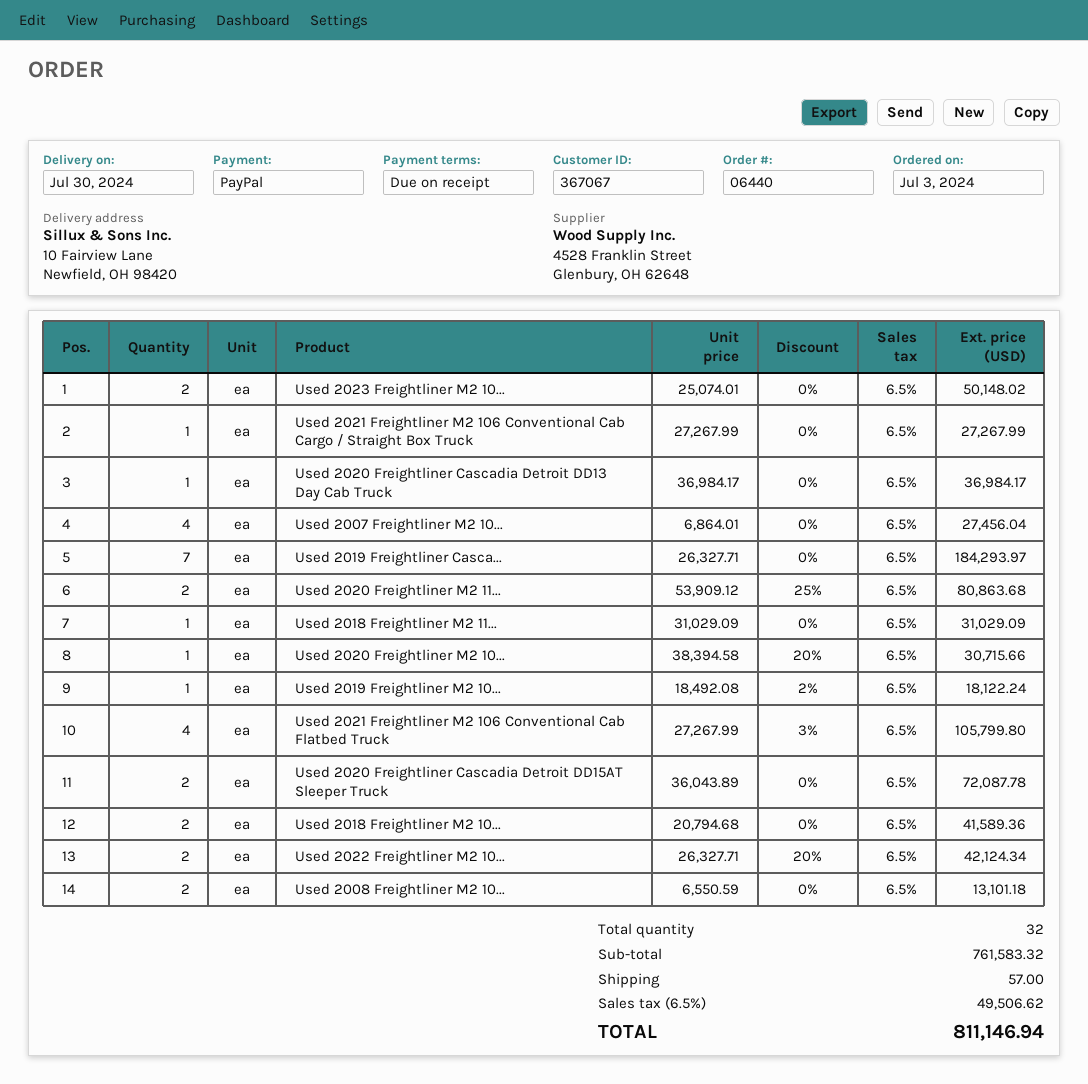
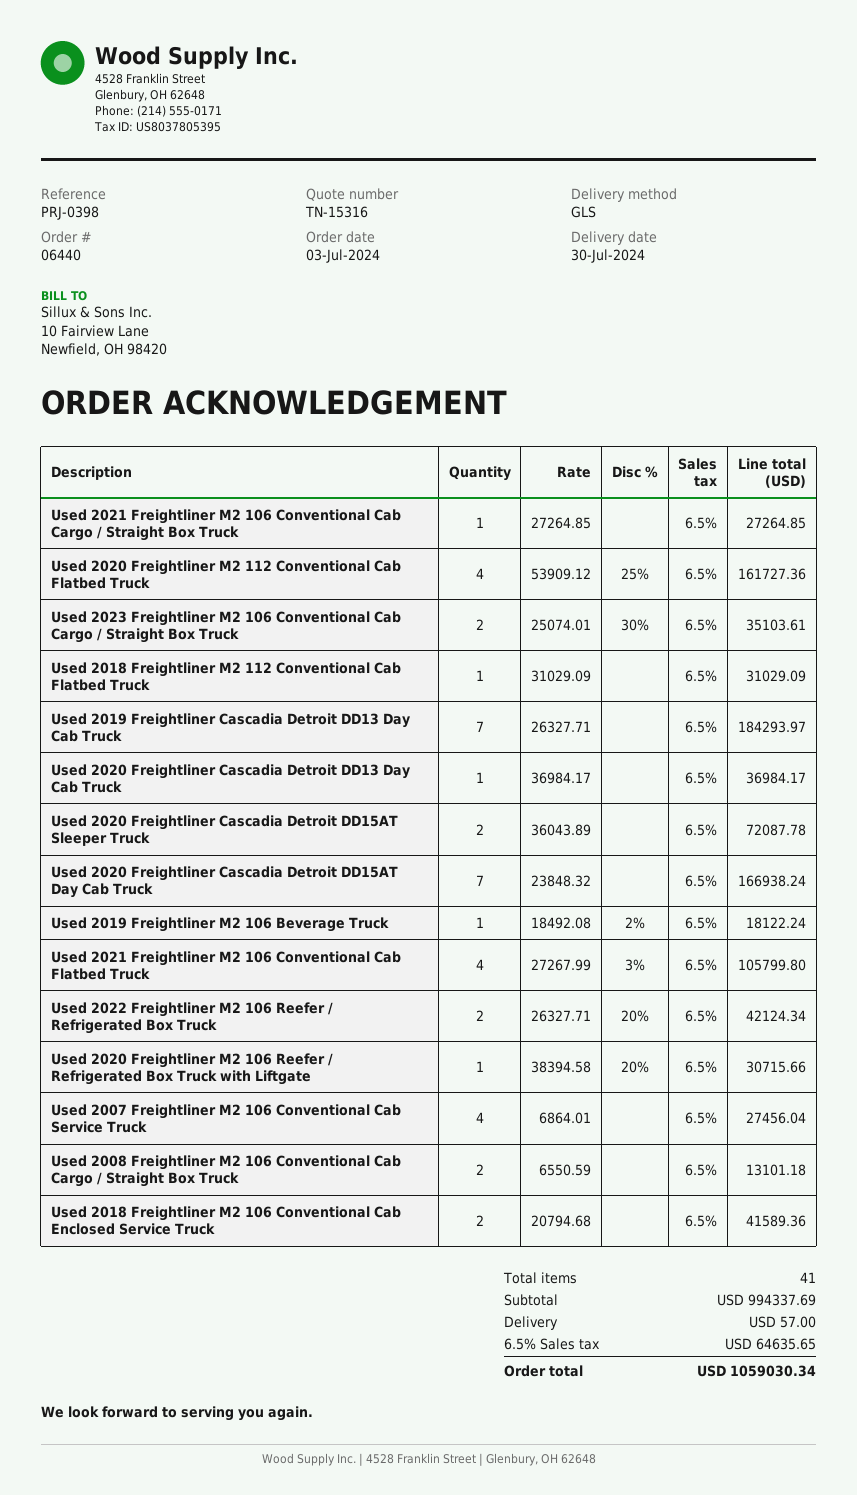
Used 2023 Freightliner M2 10...: 2 x 25074.01 = 50148.02 -> 2 x 25074.01 - 30% = 35103.61
Used 2021 Freightliner M2 106 Conventional Cab Cargo / Straight Box Truck: 1 x 27267.99 = 27267.99 -> 1 x 27264.85 = 27264.85
Used 2020 Freightliner M2 11...: 2 x 53909.12 - 25% = 80863.68 -> 4 x 53909.12 - 25% = 161727.36
Used 2020 Freightliner Cascadia Detroit DD15AT Day Cab Truck: none -> 7 x 23848.32 = 166938.24
total quantity: 32 -> 41
subtotal: 761583.32 -> 994337.69
tax: 6.5% = 49506.62 -> 6.5% = 64635.65
total: 811146.94 -> 1059030.34

